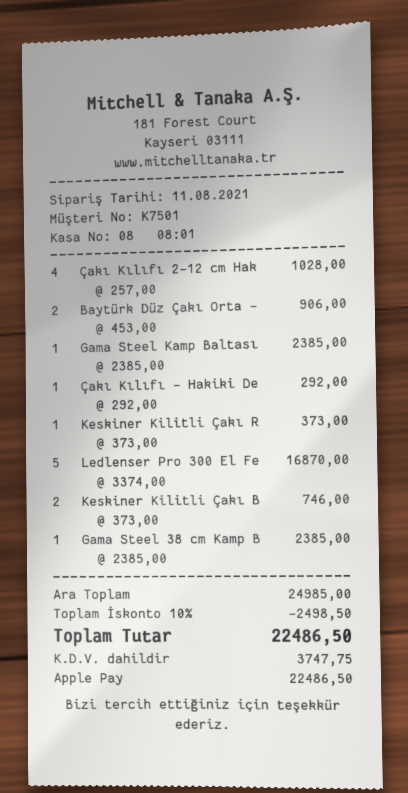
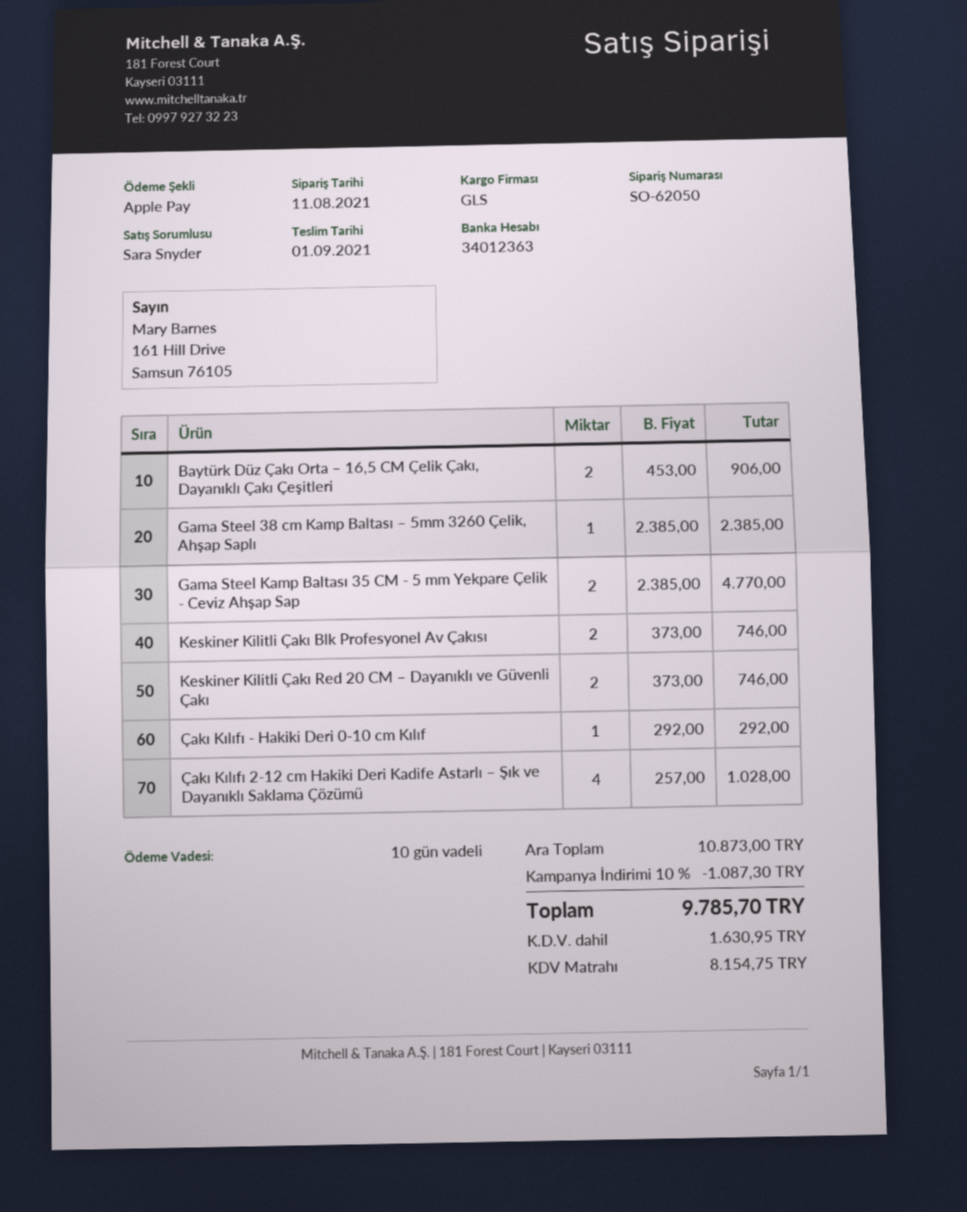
Gama Steel Kamp Baltası: 1 x 2385.00 = 2385.00 -> 2 x 2385.00 = 4770.00
Keskiner Kilitli Çakı R: 1 x 373.00 = 373.00 -> 2 x 373.00 = 746.00
Ledlenser Pro 300 El Fe: 5 x 3374.00 = 16870.00 -> none
subtotal: 24985.00 -> 10873.00
discount: 10% = 2498.50 -> 10% = 1087.30
tax: 3747.75 -> 1630.95
total: 22486.50 -> 9785.70

